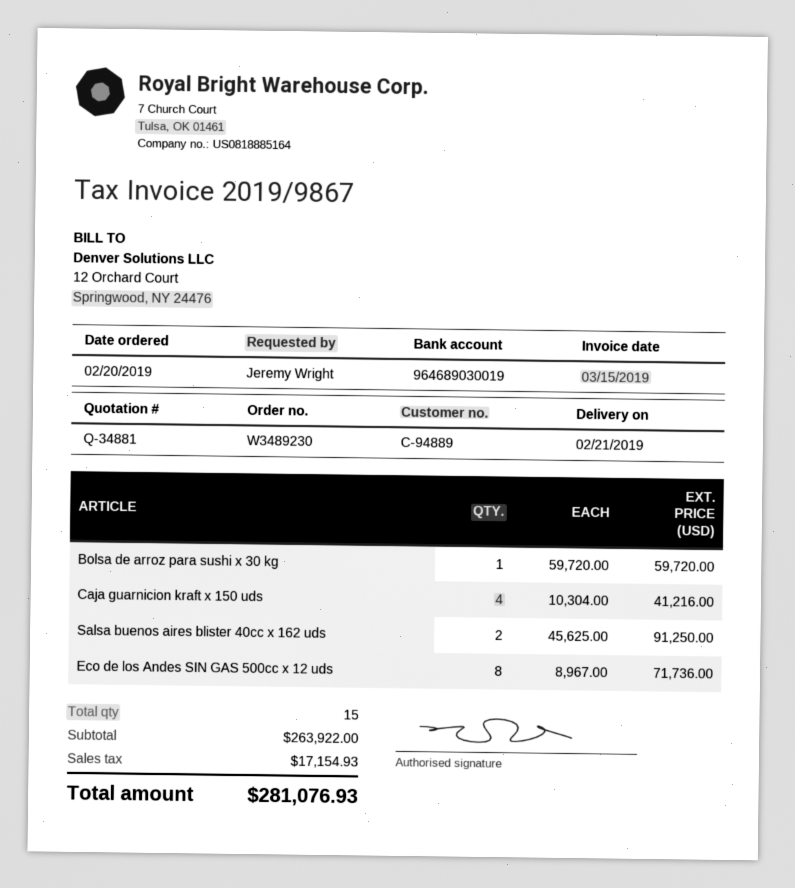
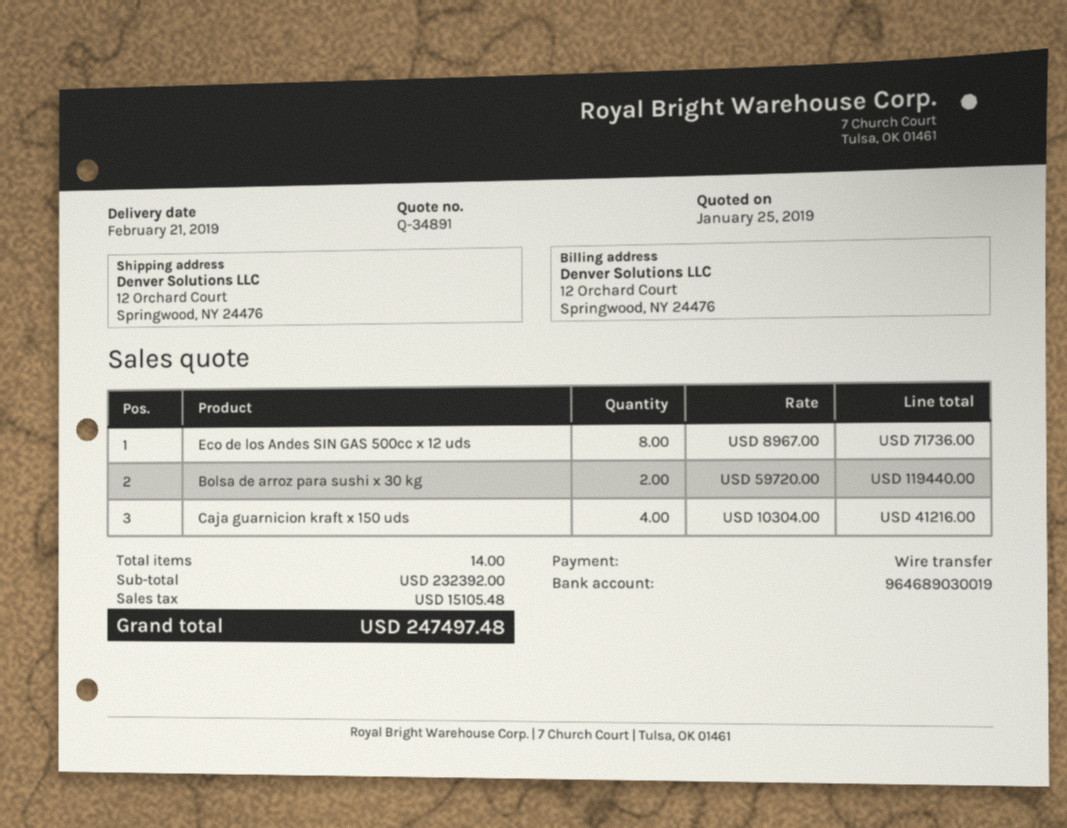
quote number: Q-34881 -> Q-34891
Bolsa de arroz para sushi x 30 kg: 1 x 59720.00 = 59720.00 -> 2 x 59720.00 = 119440.00
Salsa buenos aires blister 40cc x 162 uds: 2 x 45625.00 = 91250.00 -> none
total quantity: 15 -> 14
subtotal: 263922.00 -> 232392.00
tax: 17154.93 -> 15105.48
total: 281076.93 -> 247497.48

